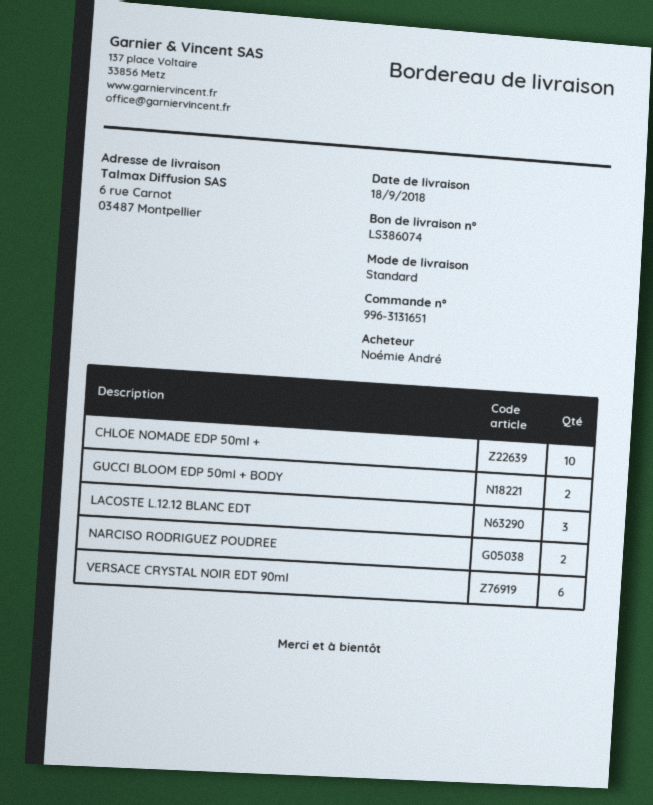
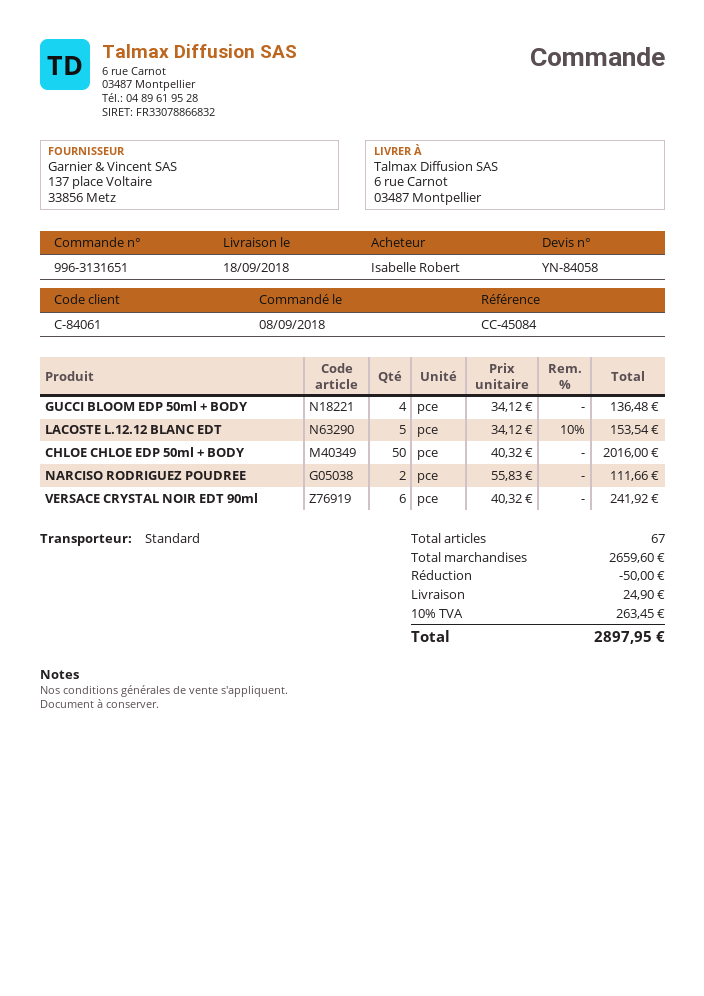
ordered by: Noémie André -> Isabelle Robert
CHLOE NOMADE EDP 50ml +: 10 -> none
GUCCI BLOOM EDP 50ml + BODY: 2 -> 4
LACOSTE L.12.12 BLANC EDT: 3 -> 5
CHLOE CHLOE EDP 50ml + BODY: none -> 50

